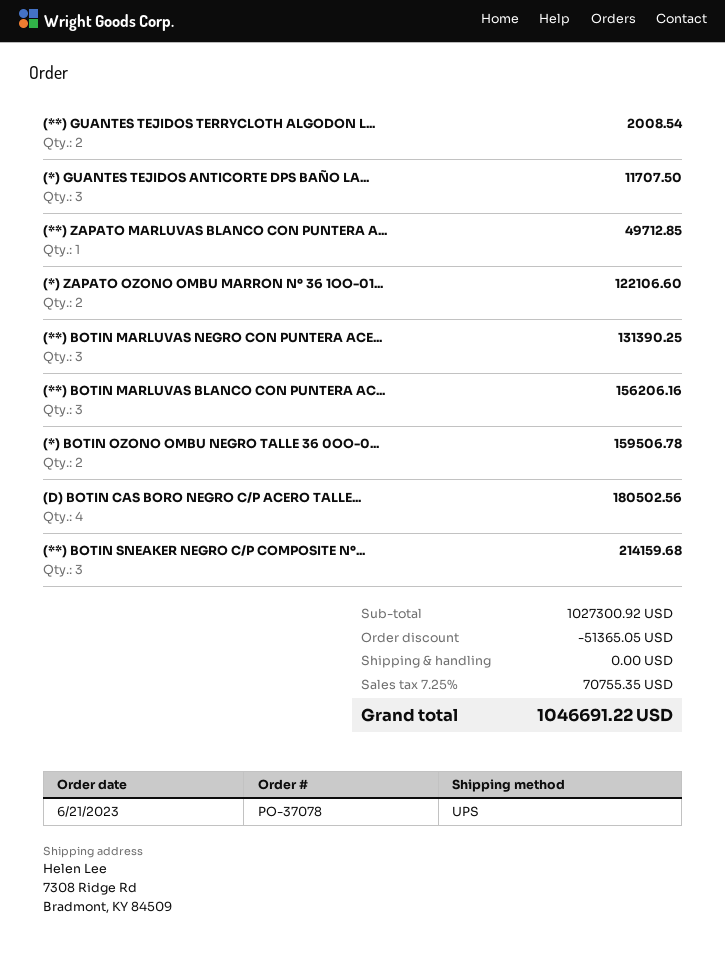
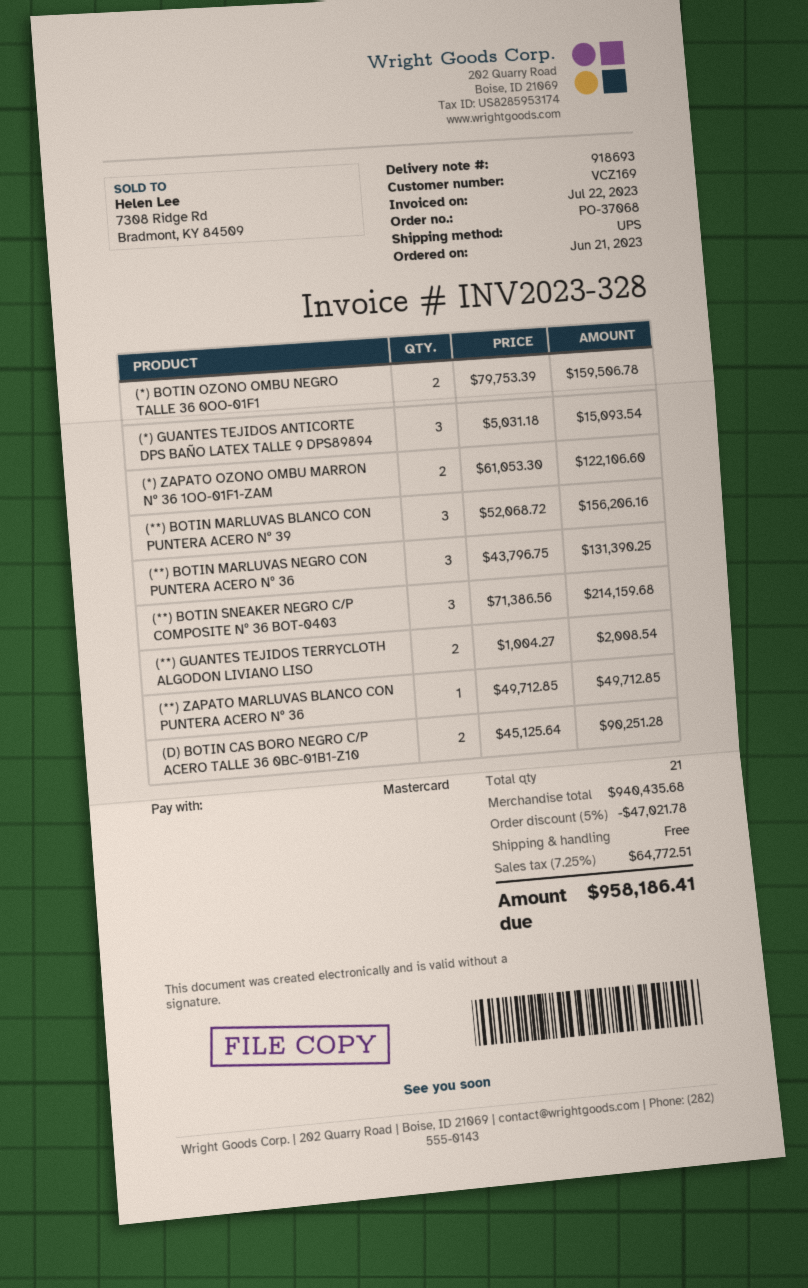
order number: PO-37078 -> PO-37068
(*) GUANTES TEJIDOS ANTICORTE DPS BAÑO LA...: 3 for 11707.50 -> 3 for 15093.54
(D) BOTIN CAS BORO NEGRO C/P ACERO TALLE...: 4 for 180502.56 -> 2 for 90251.28
subtotal: 1027300.92 -> 940435.68
discount: 51365.05 -> 47021.78
tax: 7.25% = 70755.35 -> 7.25% = 64772.51
total: 1046691.22 -> 958186.41

